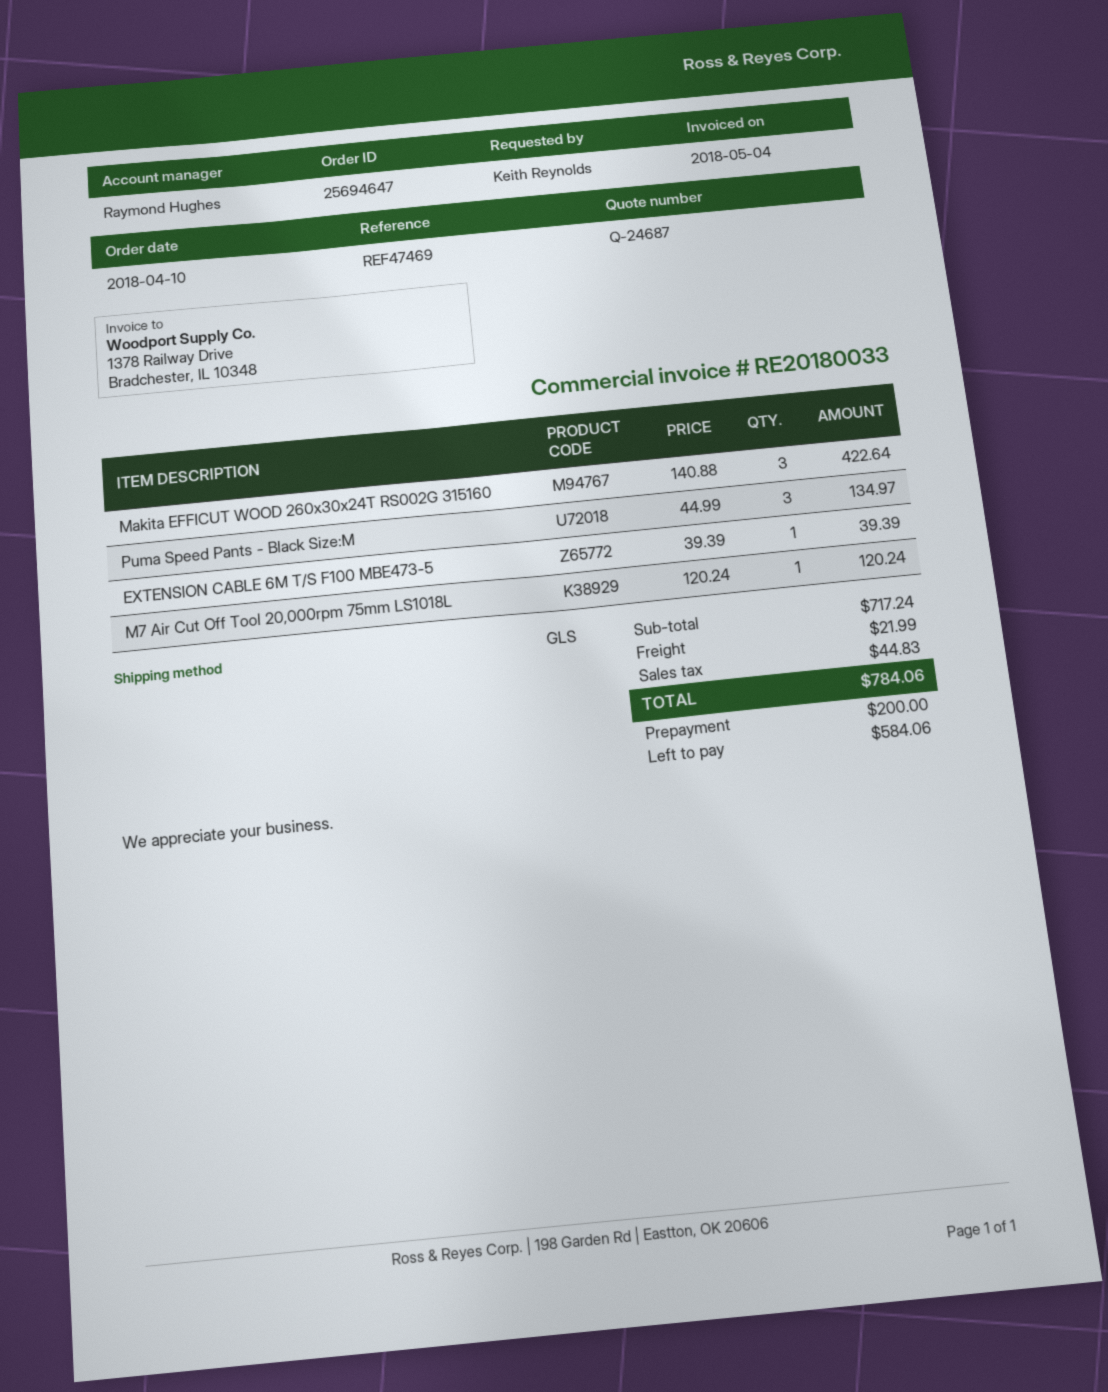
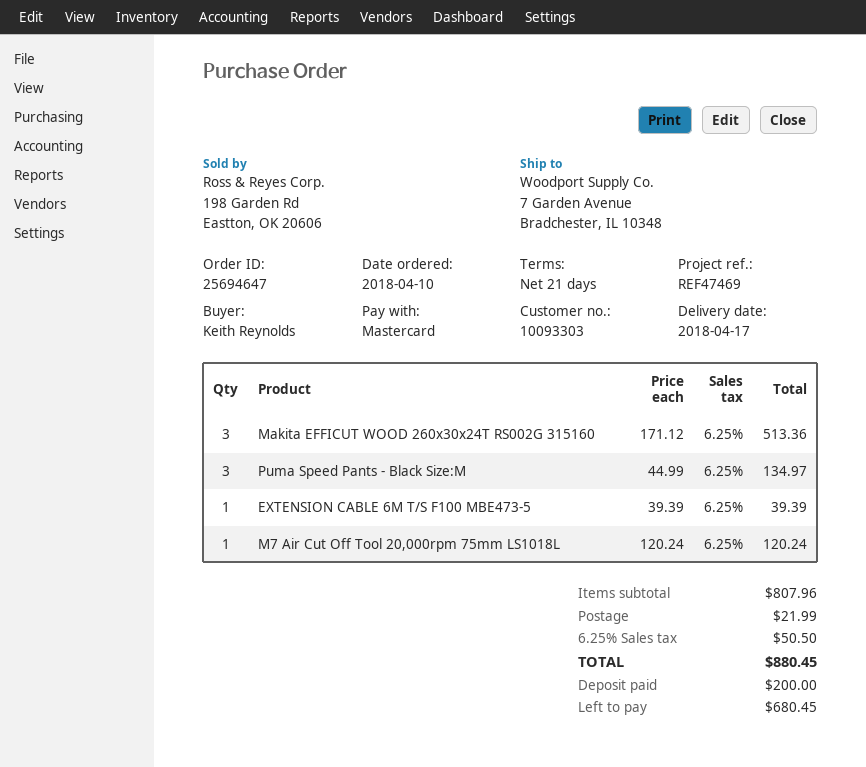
Makita EFFICUT WOOD 260x30x24T RS002G 315160: 3 x 140.88 = 422.64 -> 3 x 171.12 = 513.36
subtotal: 717.24 -> 807.96
tax: 44.83 -> 50.50
total: 784.06 -> 880.45
balance: 584.06 -> 680.45

